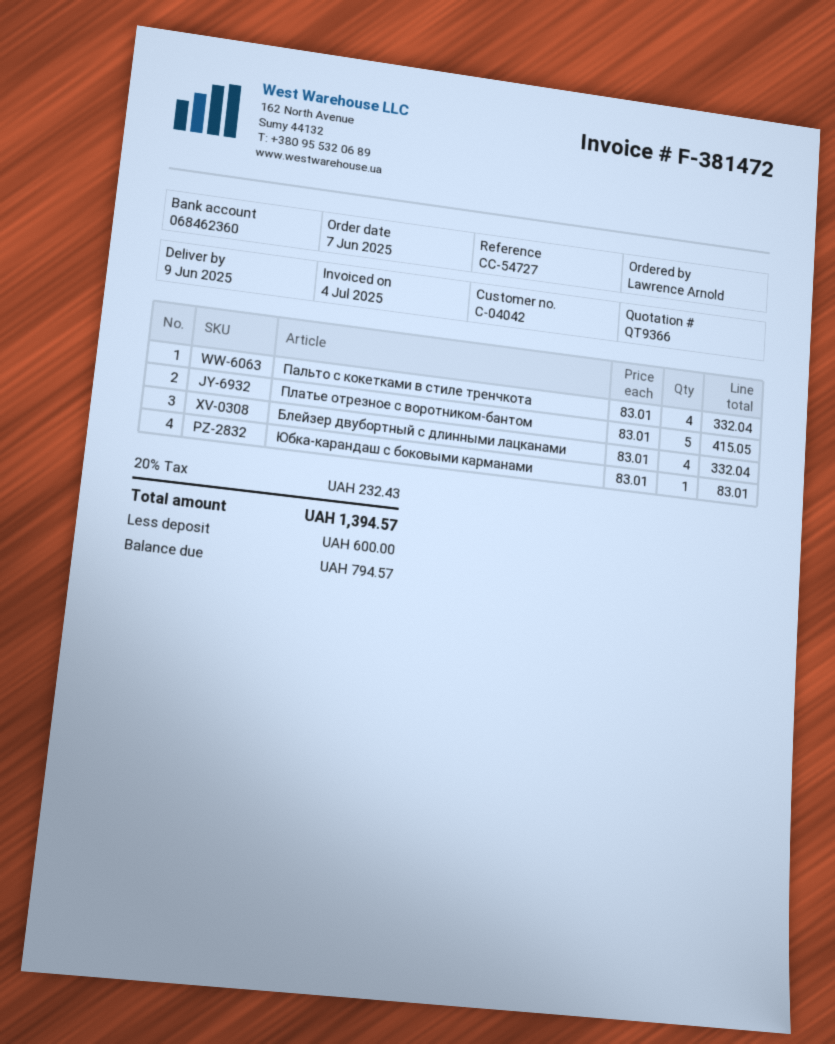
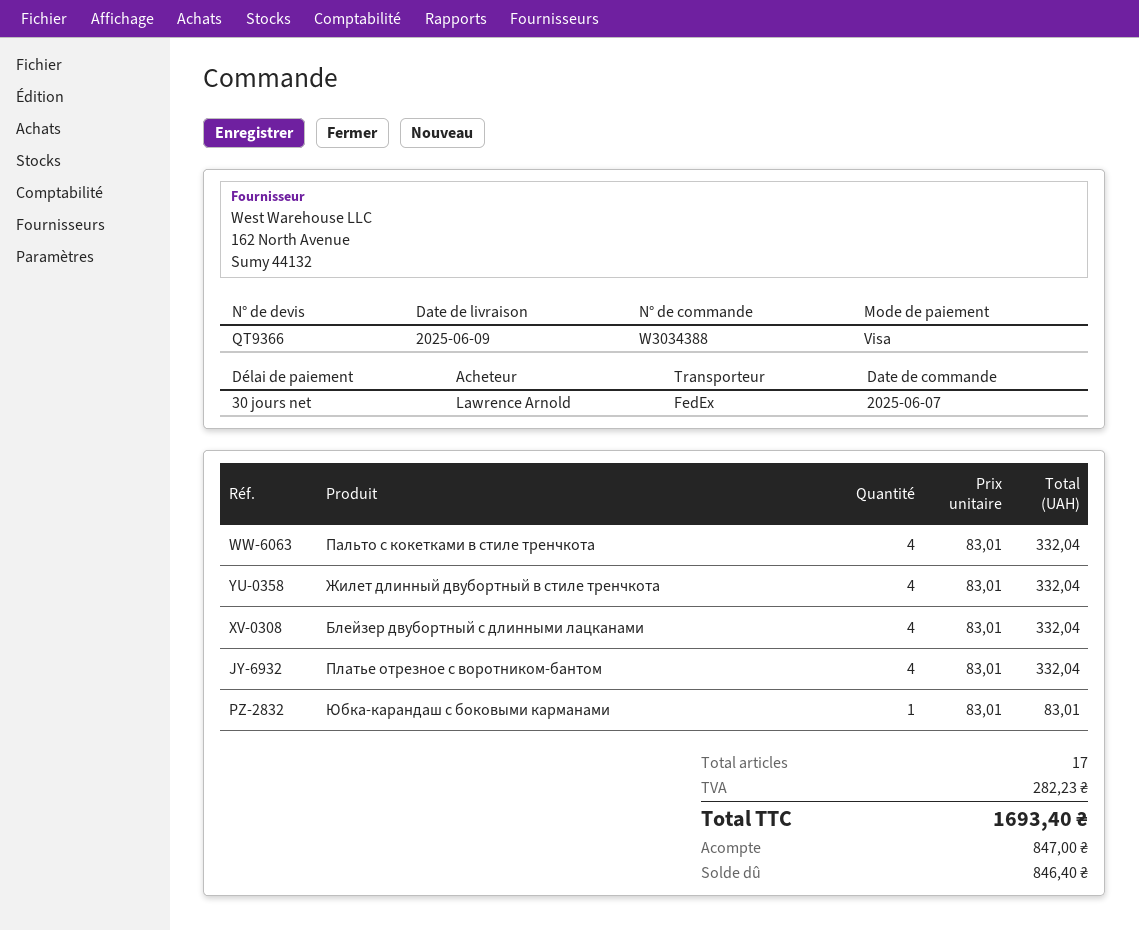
Платье отрезное с воротником-бантом: 5 x 83.01 = 415.05 -> 4 x 83.01 = 332.04
Жилет длинный двубортный в стиле тренчкота: none -> 4 x 83.01 = 332.04
tax: 232.43 -> 282.23
total: 1394.57 -> 1693.40
deposit: 600.00 -> 847.00
balance: 794.57 -> 846.40

